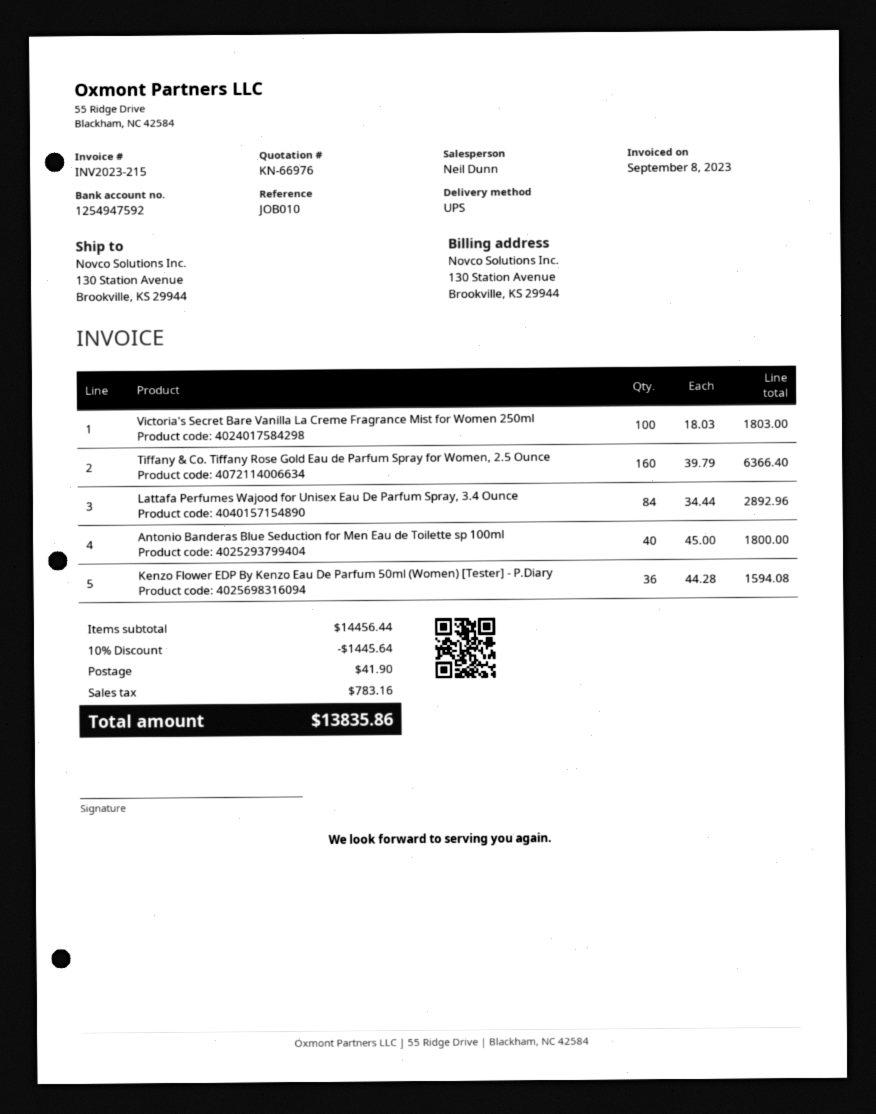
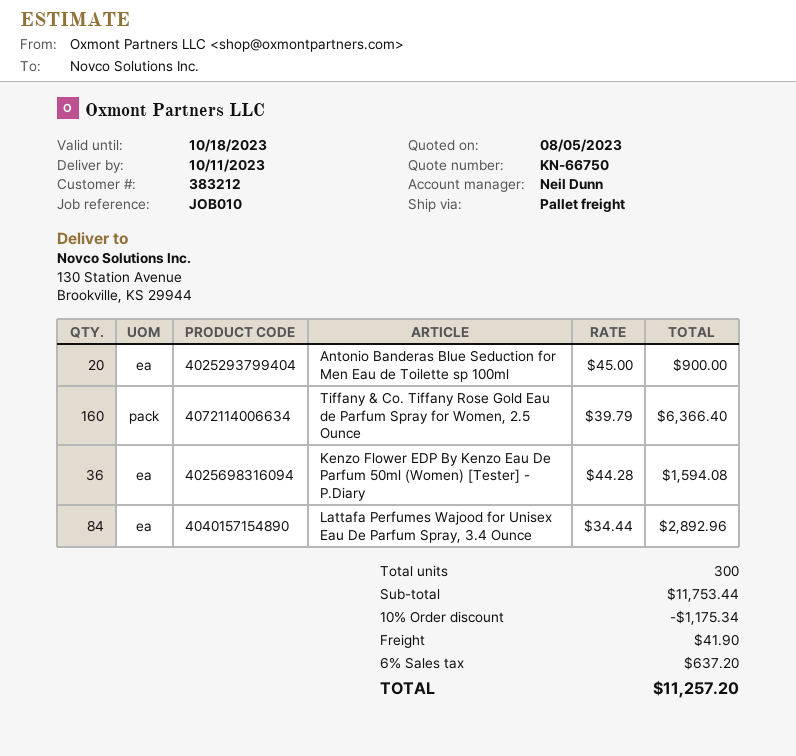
quote number: KN-66976 -> KN-66750
shipping method: UPS -> pallet freight
Victoria's Secret Bare Vanilla La Creme Fragrance Mist for Women 250ml: 100 x 18.03 = 1803.00 -> none
Antonio Banderas Blue Seduction for Men Eau de Toilette sp 100ml: 40 x 45.00 = 1800.00 -> 20 x 45.00 = 900.00
subtotal: 14456.44 -> 11753.44
discount: 10% = 1445.64 -> 10% = 1175.34
tax: 783.16 -> 637.20
total: 13835.86 -> 11257.20

